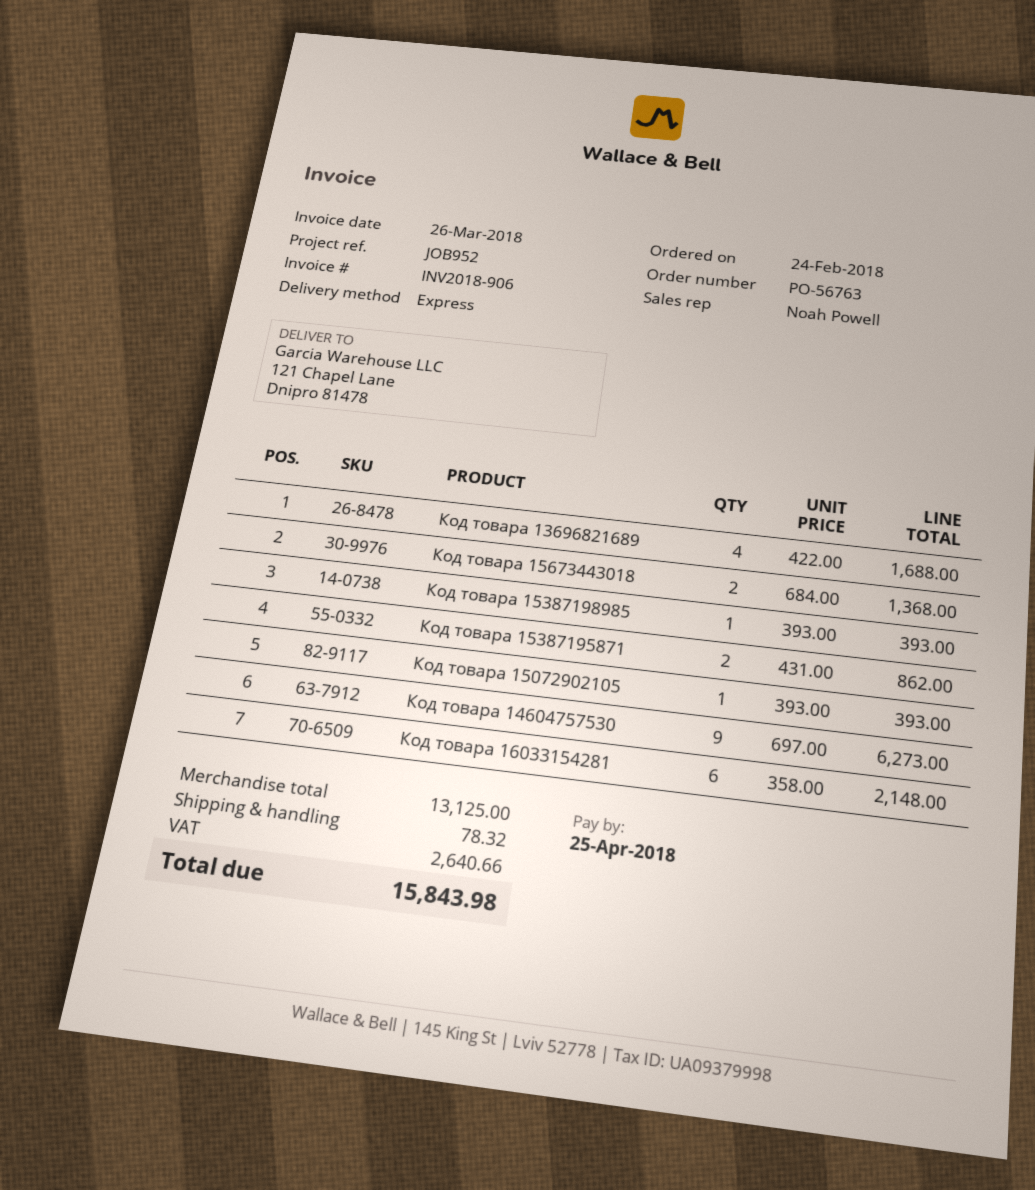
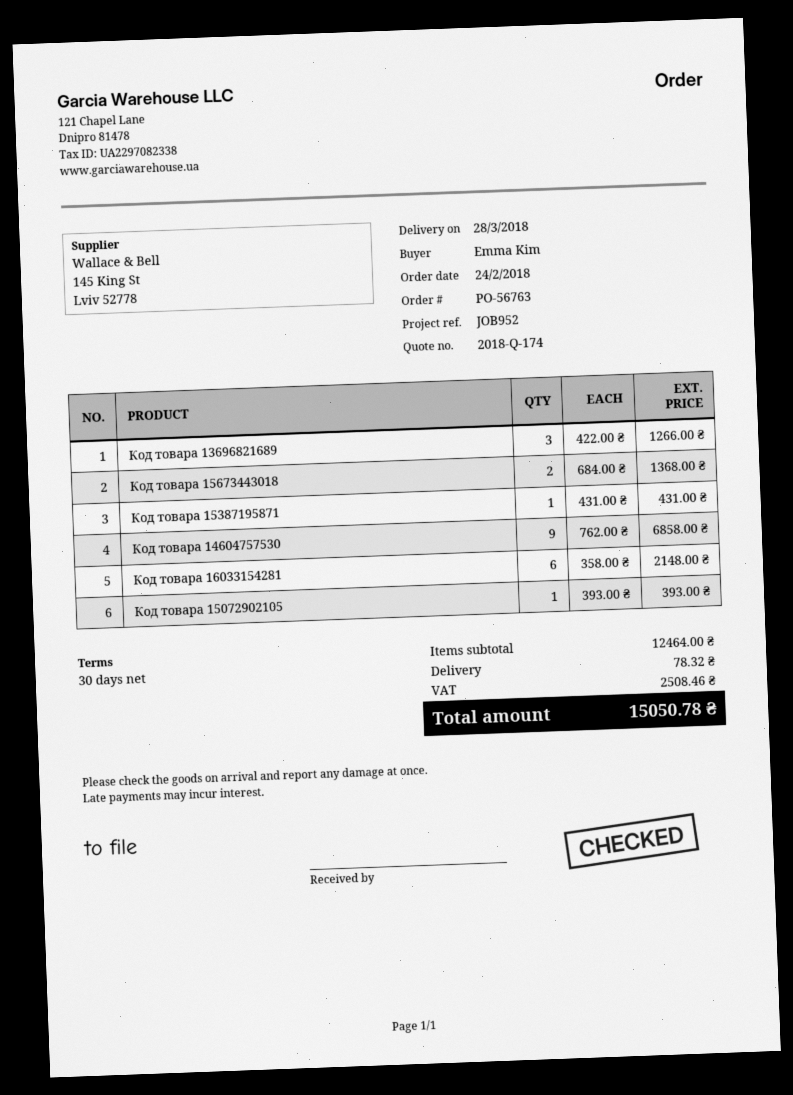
Код товара 13696821689: 4 x 422.00 = 1688.00 -> 3 x 422.00 = 1266.00
Код товара 15387198985: 1 x 393.00 = 393.00 -> none
Код товара 15387195871: 2 x 431.00 = 862.00 -> 1 x 431.00 = 431.00
Код товара 14604757530: 9 x 697.00 = 6273.00 -> 9 x 762.00 = 6858.00
subtotal: 13125.00 -> 12464.00
tax: 2640.66 -> 2508.46
total: 15843.98 -> 15050.78

